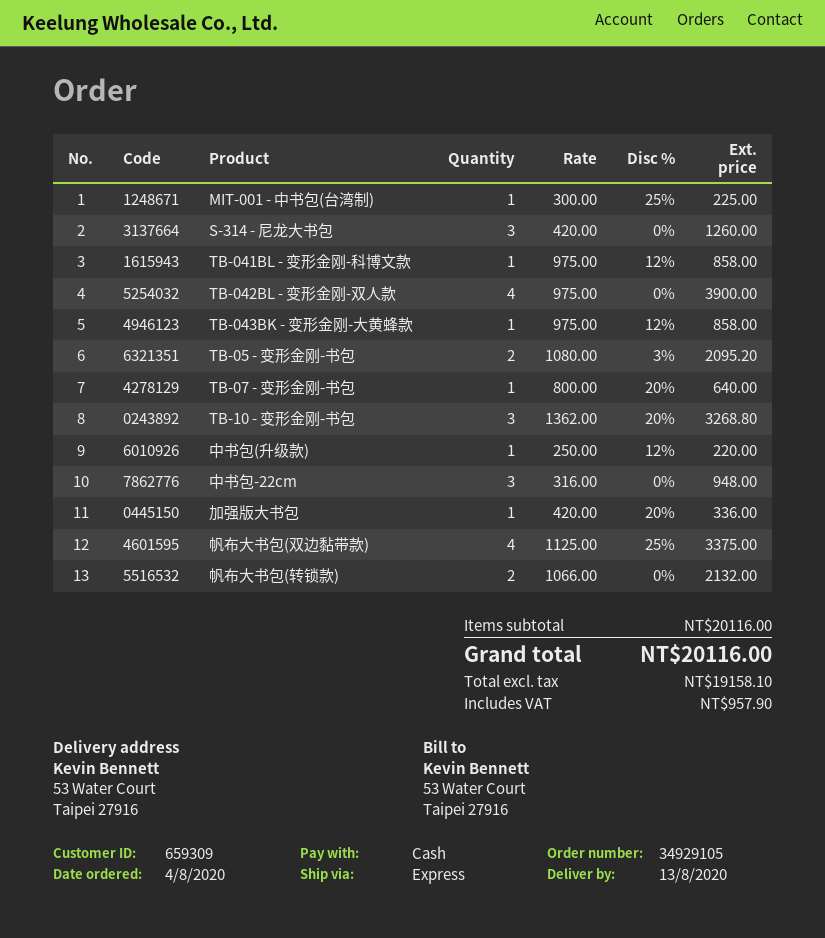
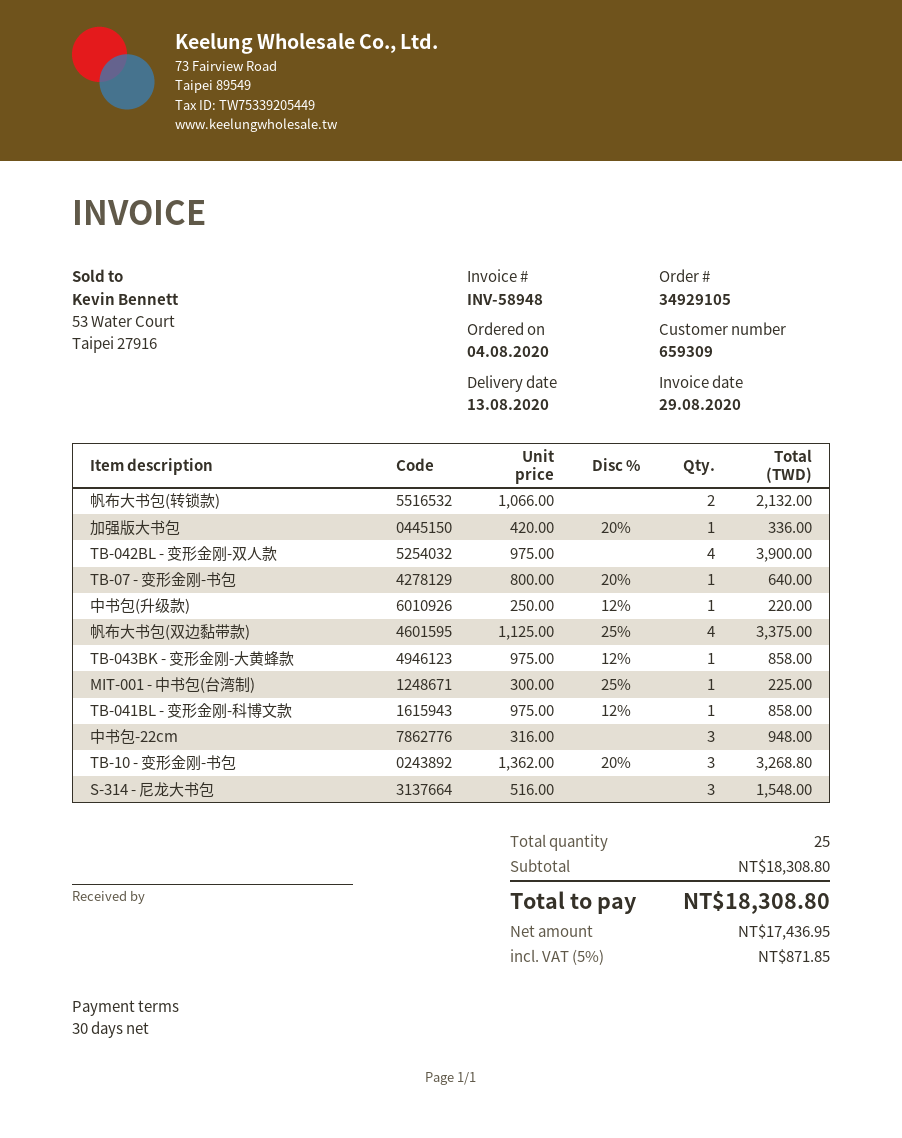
S-314 - 尼龙大书包: 3 x 420.00 = 1260.00 -> 3 x 516.00 = 1548.00
TB-05 - 变形金刚-书包: 2 x 1080.00 - 3% = 2095.20 -> none
subtotal: 20116.00 -> 18308.80
net: 19158.10 -> 17436.95
tax: 957.90 -> 871.85
total: 20116.00 -> 18308.80

